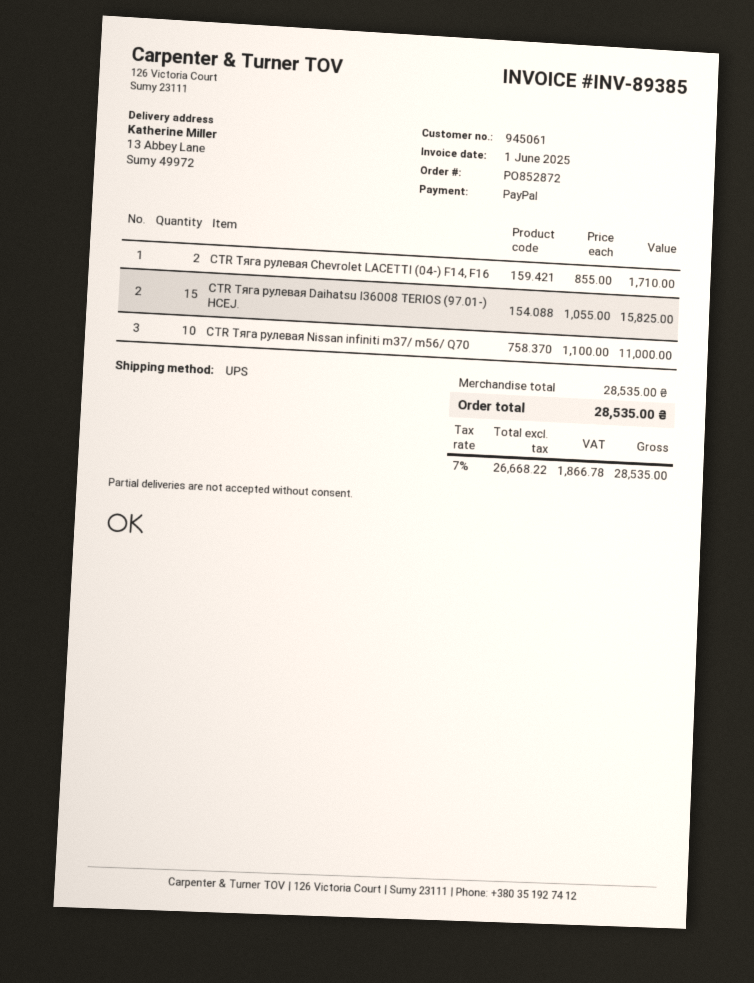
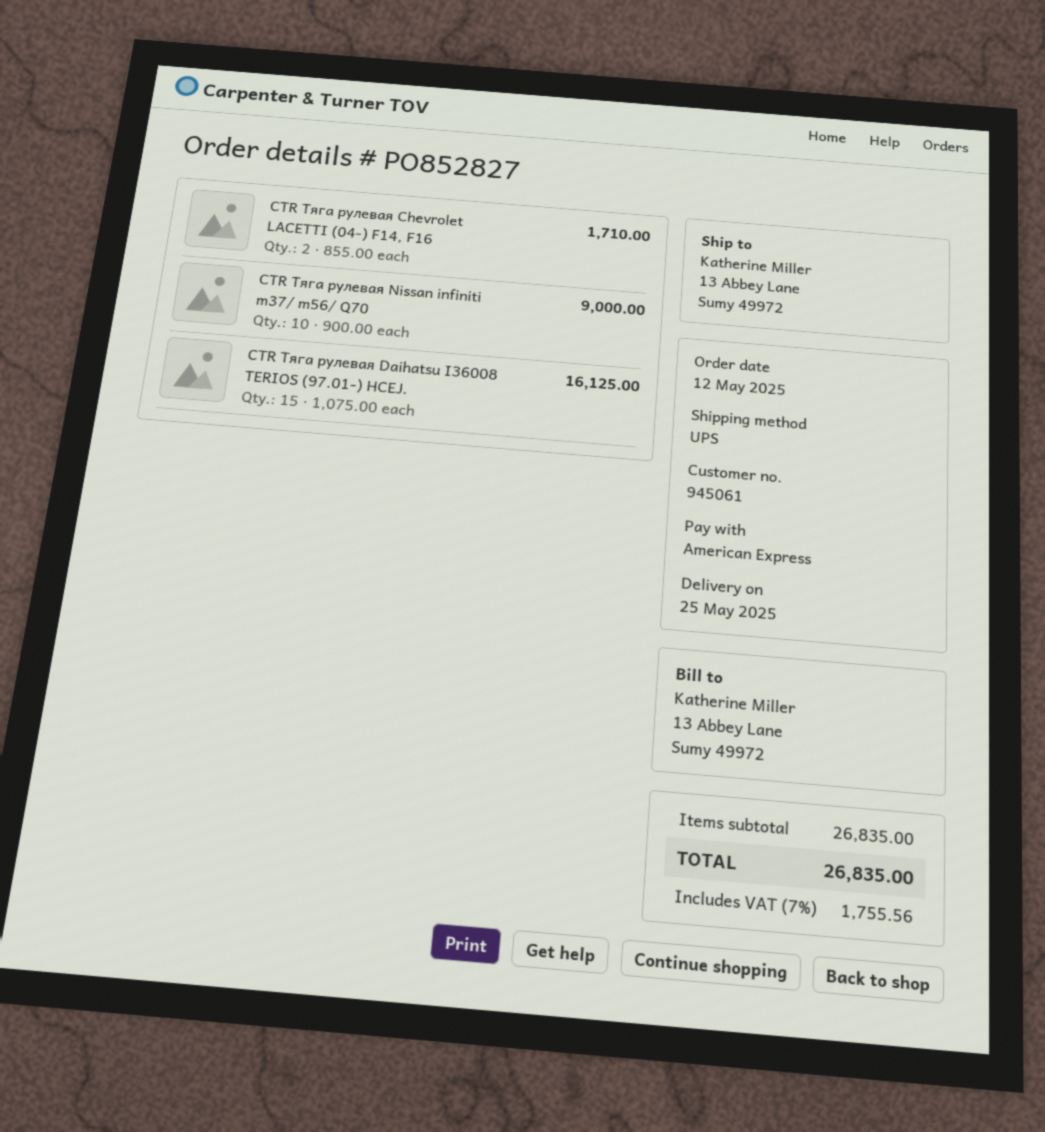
order number: PO852872 -> PO852827
payment method: PayPal -> American Express
CTR Тяга рулевая Daihatsu I36008 TERIOS (97.01-) HCEJ.: 15 x 1055.00 = 15825.00 -> 15 x 1075.00 = 16125.00
CTR Тяга рулевая Nissan infiniti m37/ m56/ Q70: 10 x 1100.00 = 11000.00 -> 10 x 900.00 = 9000.00
subtotal: 28535.00 -> 26835.00
tax: 7% = 1866.78 -> 7% = 1755.56
total: 28535.00 -> 26835.00

